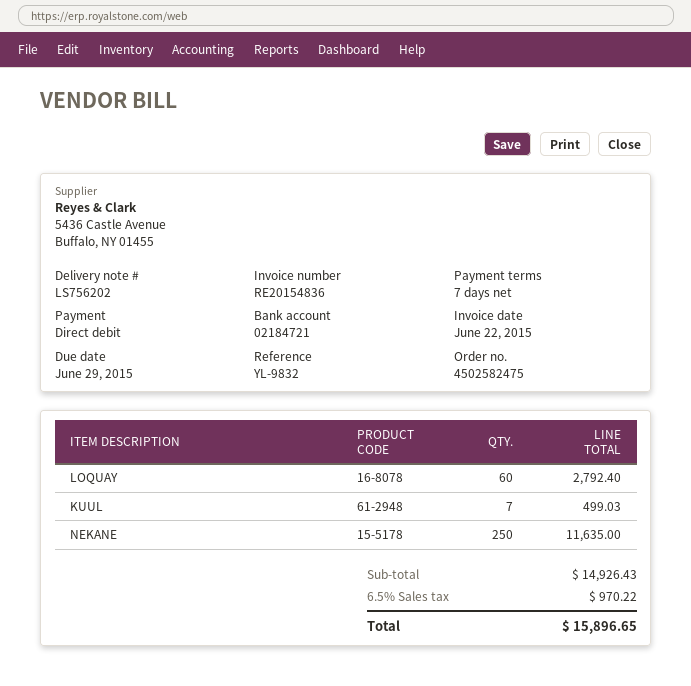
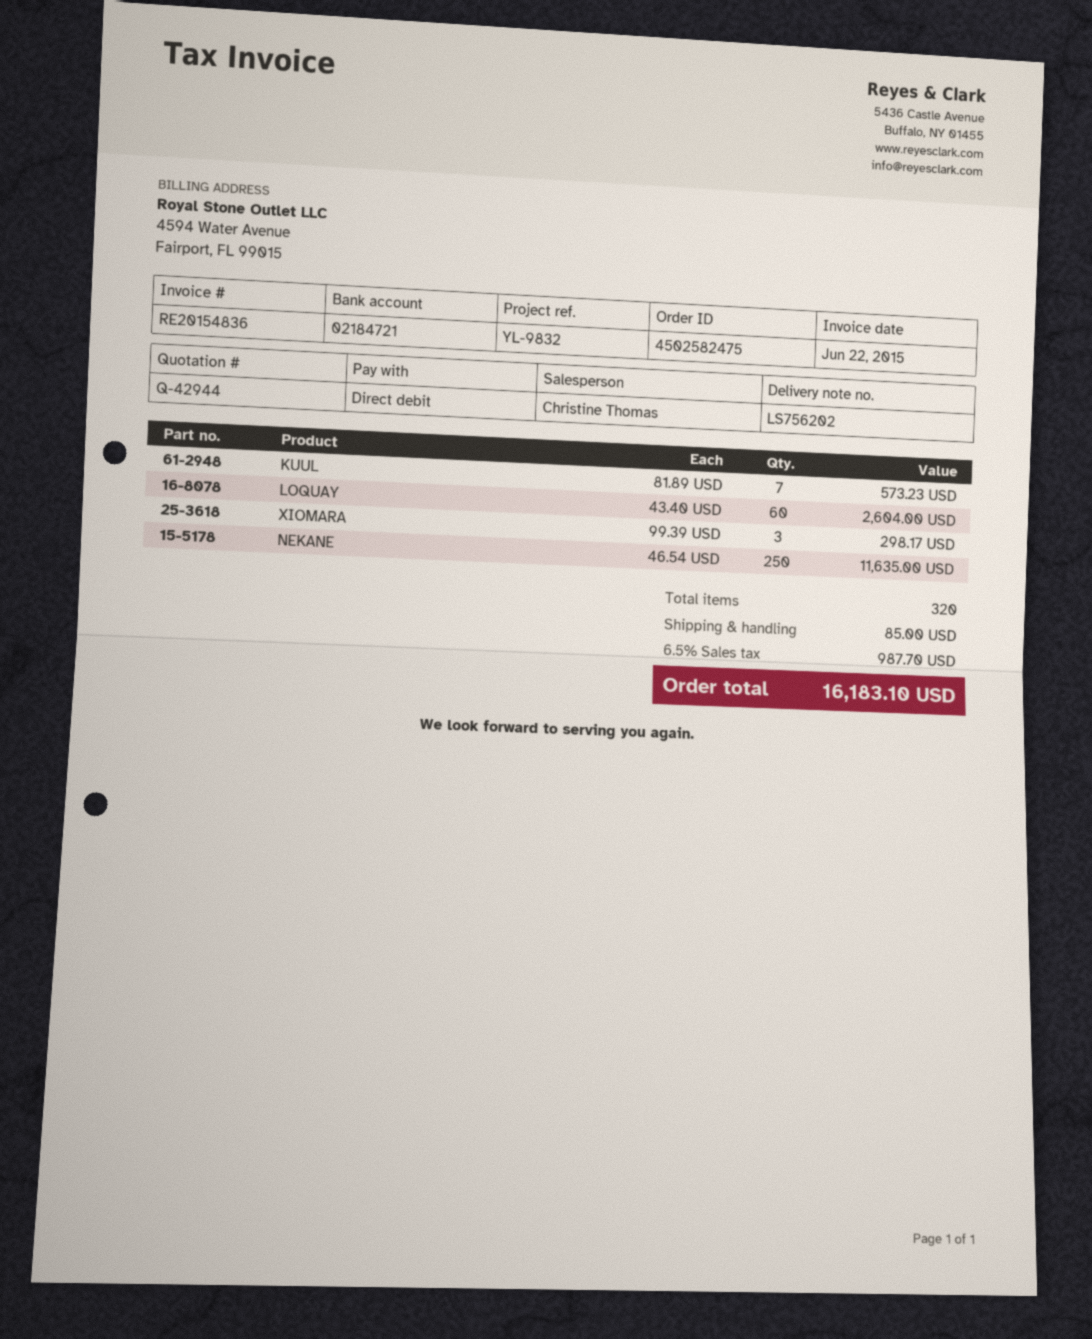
LOQUAY: 60 for 2792.40 -> 60 for 2604.00
KUUL: 7 for 499.03 -> 7 for 573.23
XIOMARA: none -> 3 for 298.17
shipping: none -> 85.00
tax: 6.5% = 970.22 -> 6.5% = 987.70
total: 15896.65 -> 16183.10

